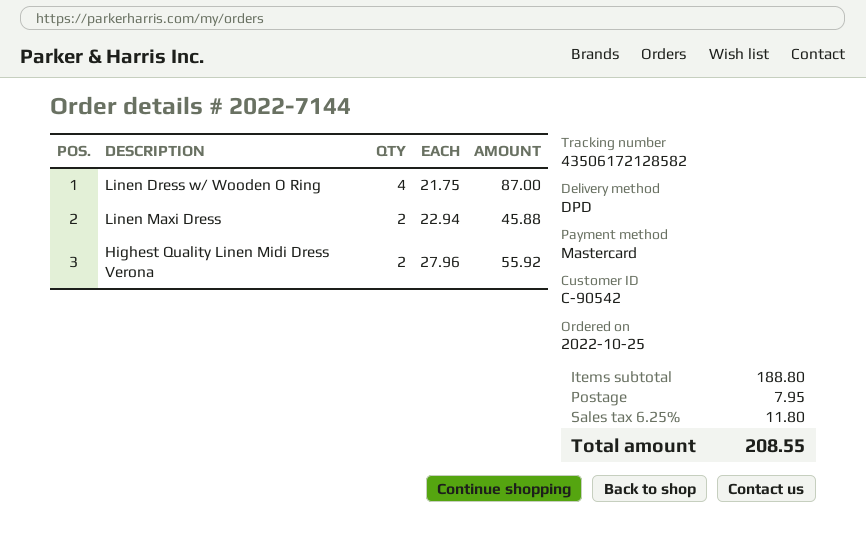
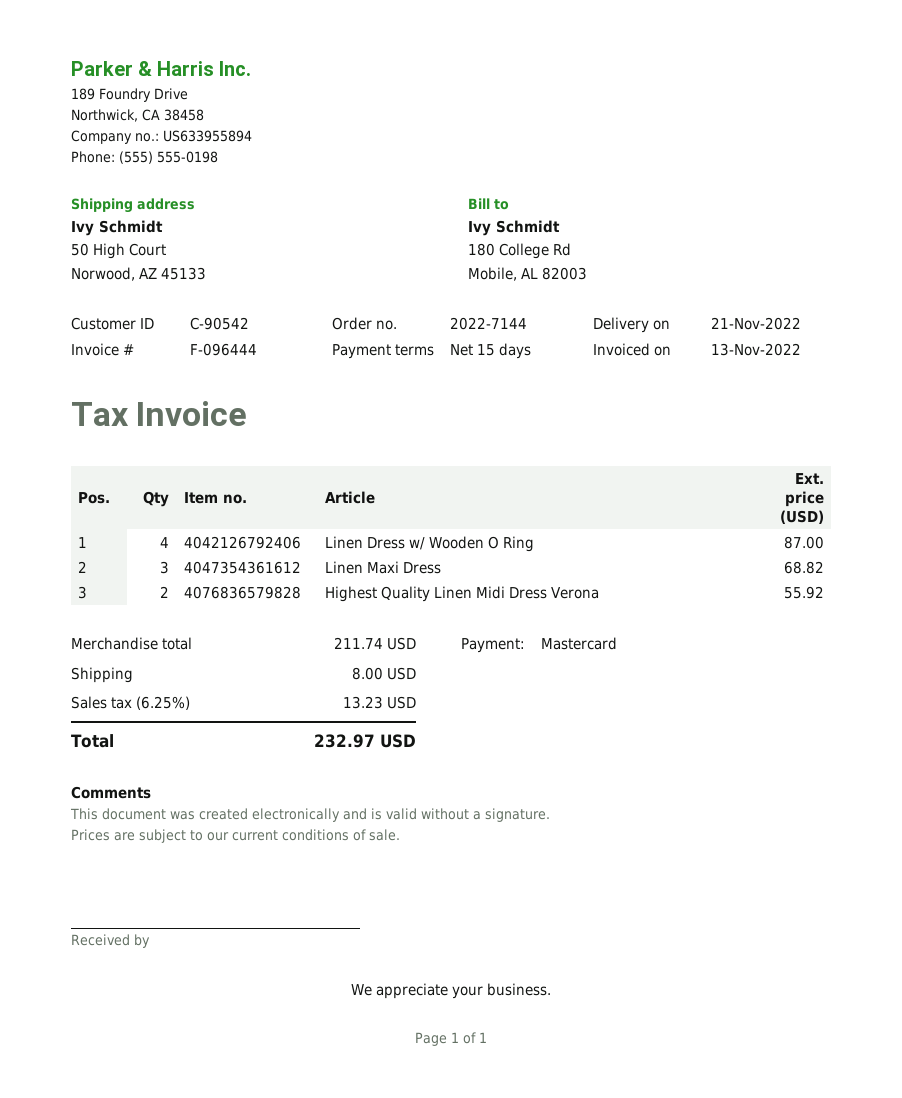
Linen Maxi Dress: 2 for 45.88 -> 3 for 68.82
subtotal: 188.80 -> 211.74
shipping: 7.95 -> 8.00
tax: 6.25% = 11.80 -> 6.25% = 13.23
total: 208.55 -> 232.97

